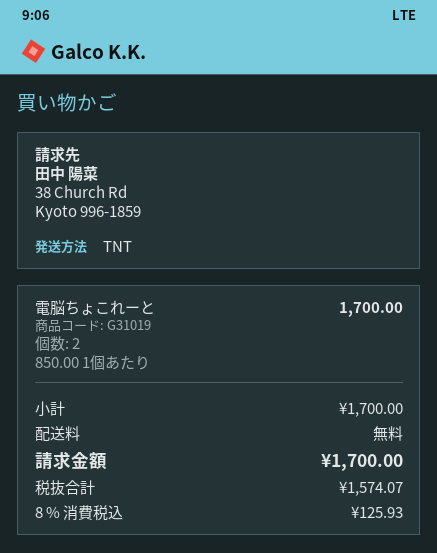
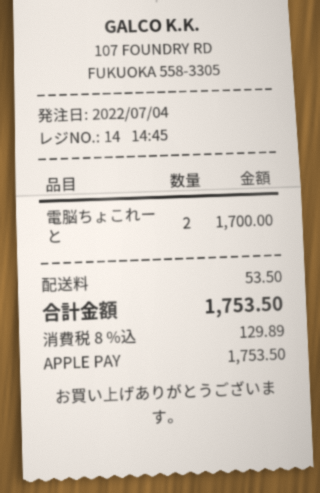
shipping: 0.00 -> 53.50
tax: 8% = 125.93 -> 8% = 129.89
total: 1700.00 -> 1753.50

